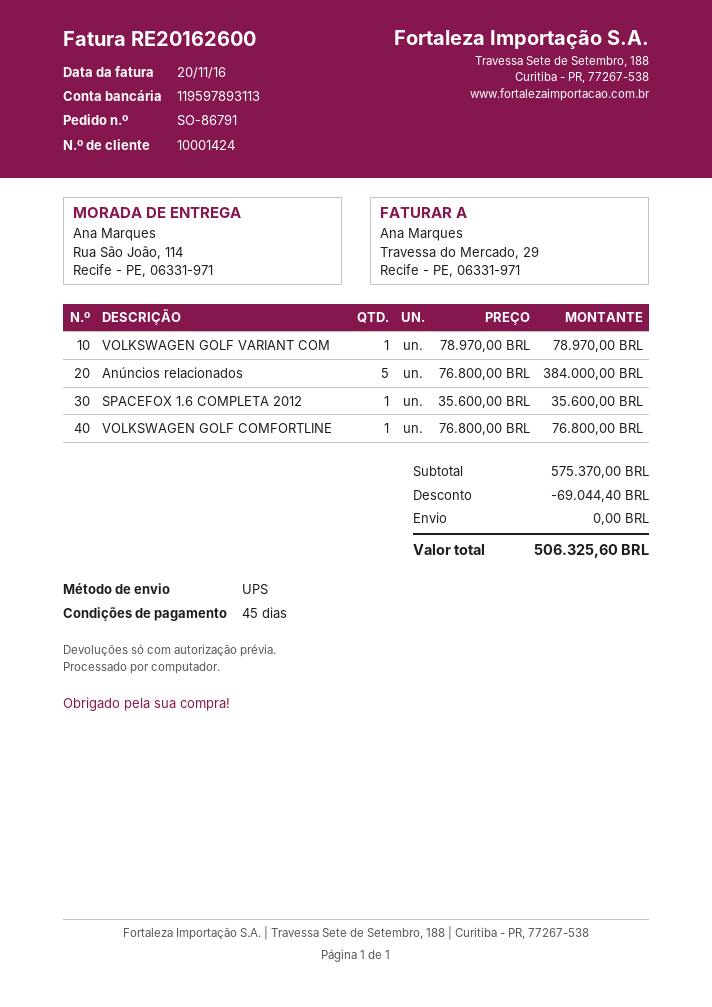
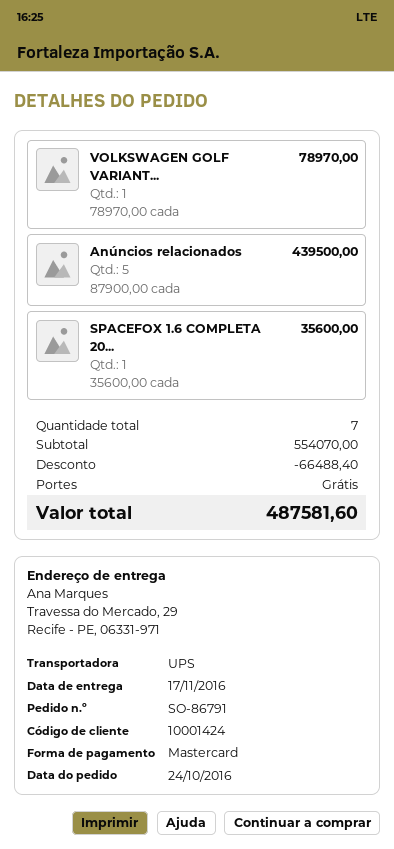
ship to: Rua São João, 114, Recife - PE, 06331-971 -> Travessa do Mercado, 29, Recife - PE, 06331-971
Anúncios relacionados: 5 x 76800.00 = 384000.00 -> 5 x 87900.00 = 439500.00
VOLKSWAGEN GOLF COMFORTLINE: 1 x 76800.00 = 76800.00 -> none
subtotal: 575370.00 -> 554070.00
discount: 69044.40 -> 66488.40
total: 506325.60 -> 487581.60

